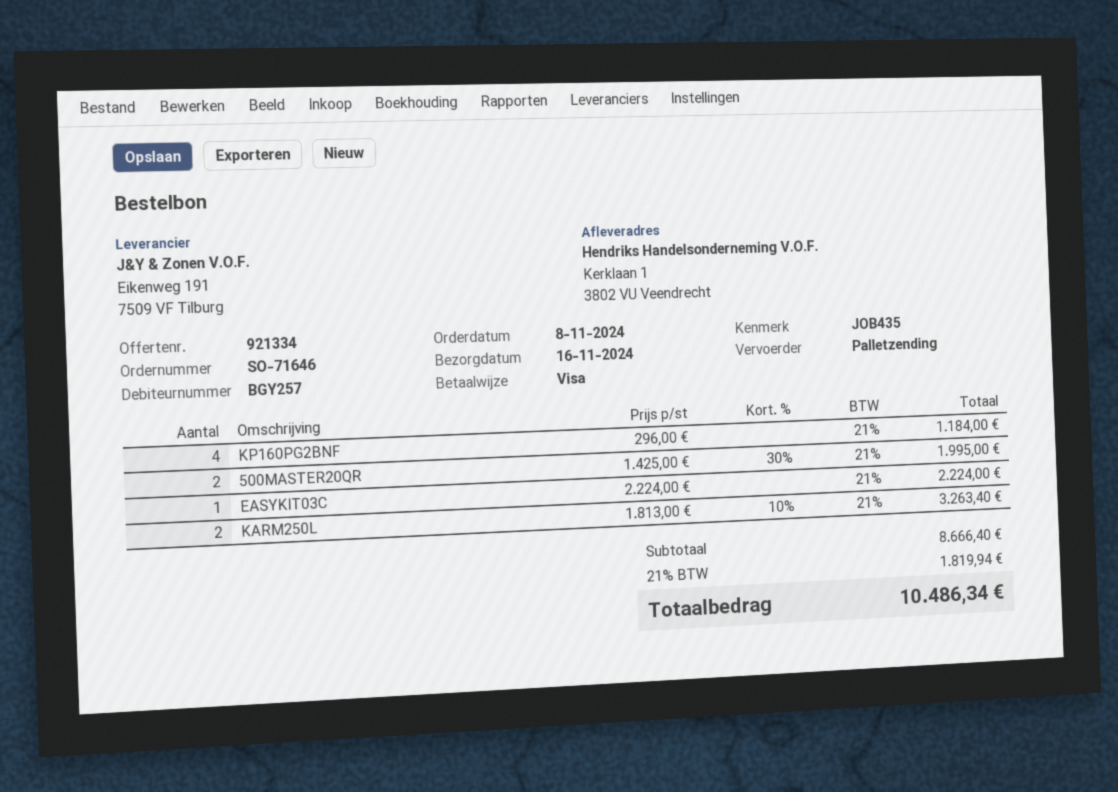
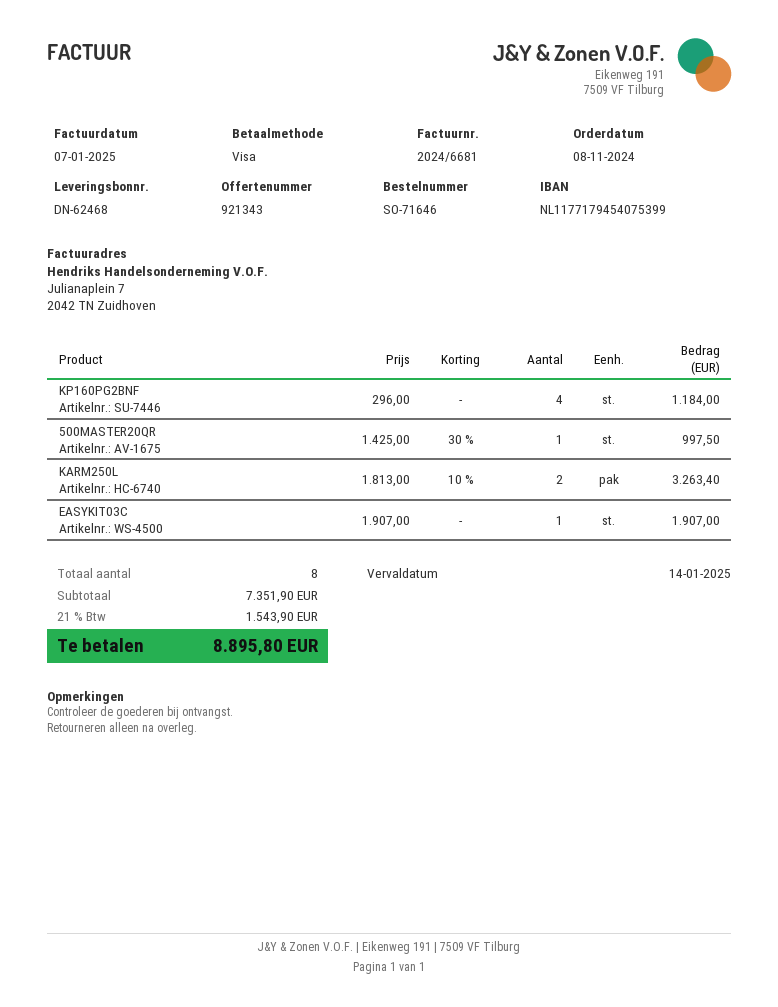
quote number: 921334 -> 921343
500MASTER20QR: 2 x 1425.00 - 30% = 1995.00 -> 1 x 1425.00 - 30% = 997.50
EASYKIT03C: 1 x 2224.00 = 2224.00 -> 1 x 1907.00 = 1907.00
subtotal: 8666.40 -> 7351.90
tax: 21% = 1819.94 -> 21% = 1543.90
total: 10486.34 -> 8895.80

